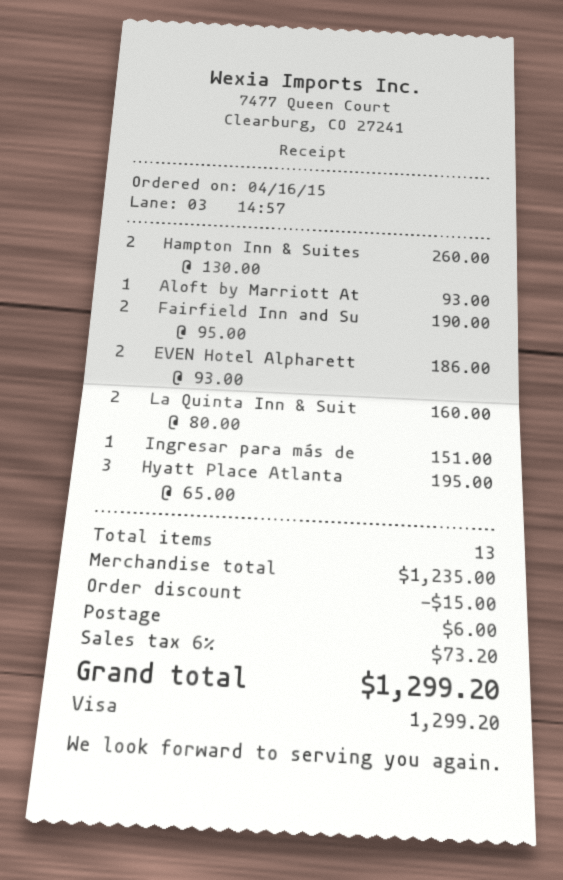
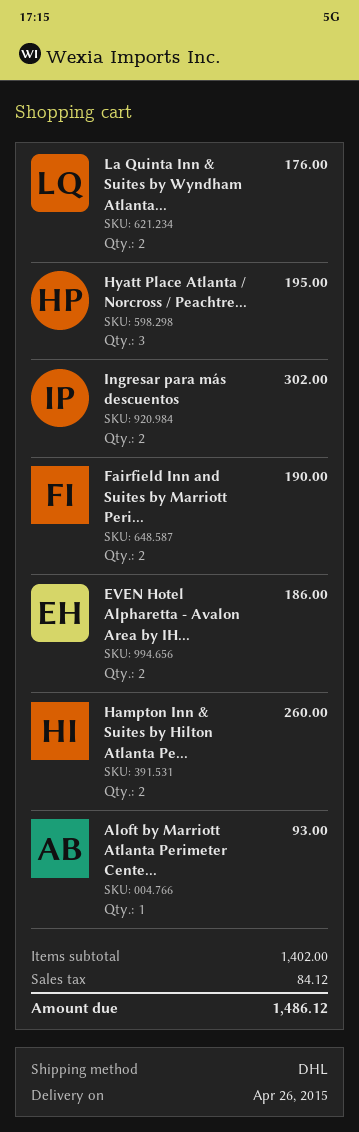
La Quinta Inn & Suit: 2 for 160.00 -> 2 for 176.00
Ingresar para más de: 1 for 151.00 -> 2 for 302.00
subtotal: 1235.00 -> 1402.00
discount: 15.00 -> none
shipping: 6.00 -> none
tax: 73.20 -> 84.12
total: 1299.20 -> 1486.12

